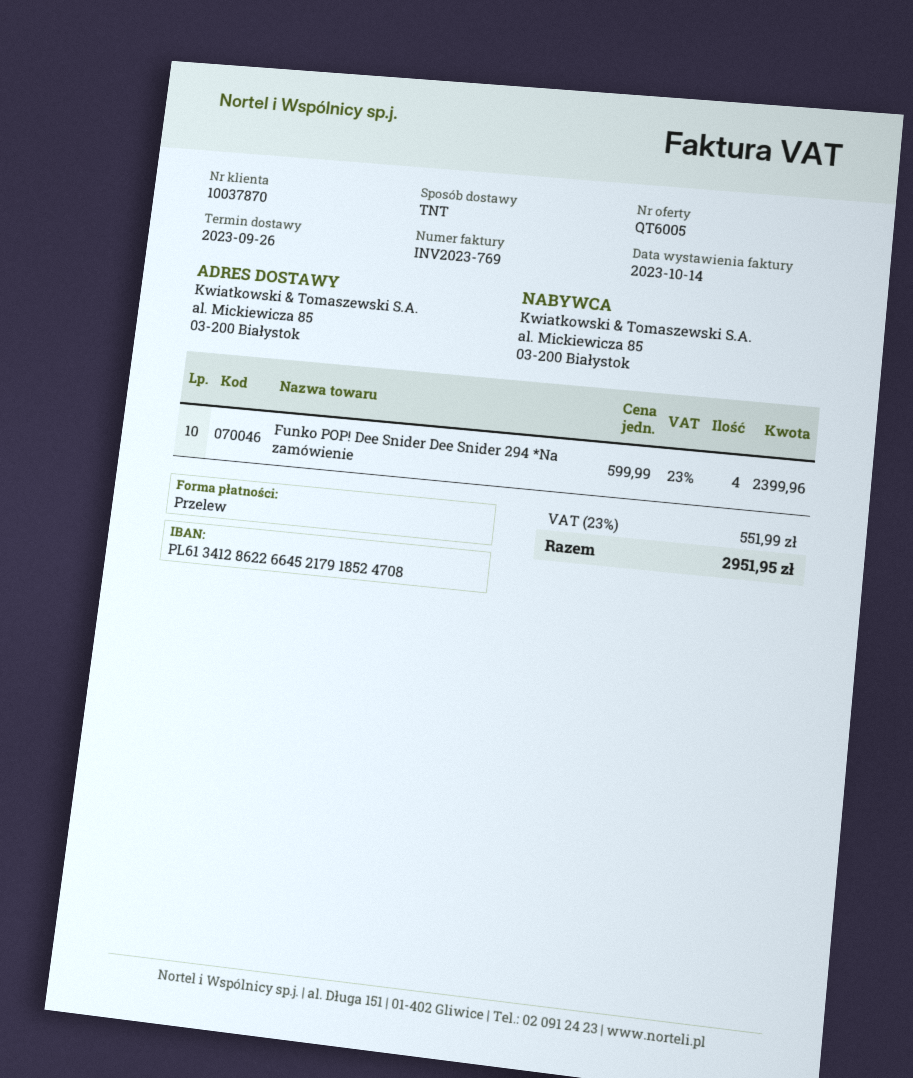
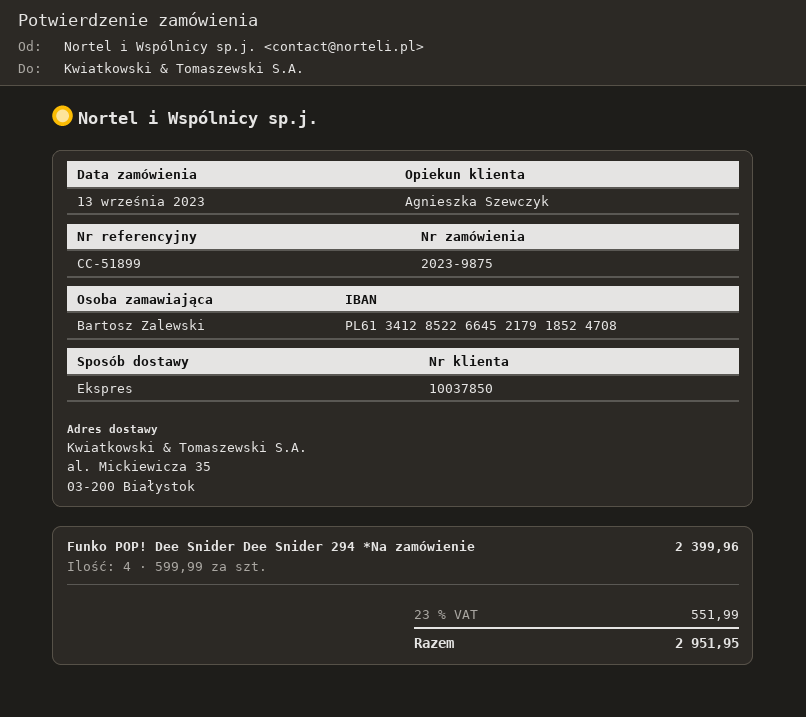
customer number: 10037870 -> 10037850
bank account: PL61341286226645217918524708 -> PL61341285226645217918524708
shipping method: TNT -> express
ship to: al. Mickiewicza 85, 03-200 Białystok -> al. Mickiewicza 35, 03-200 Białystok

